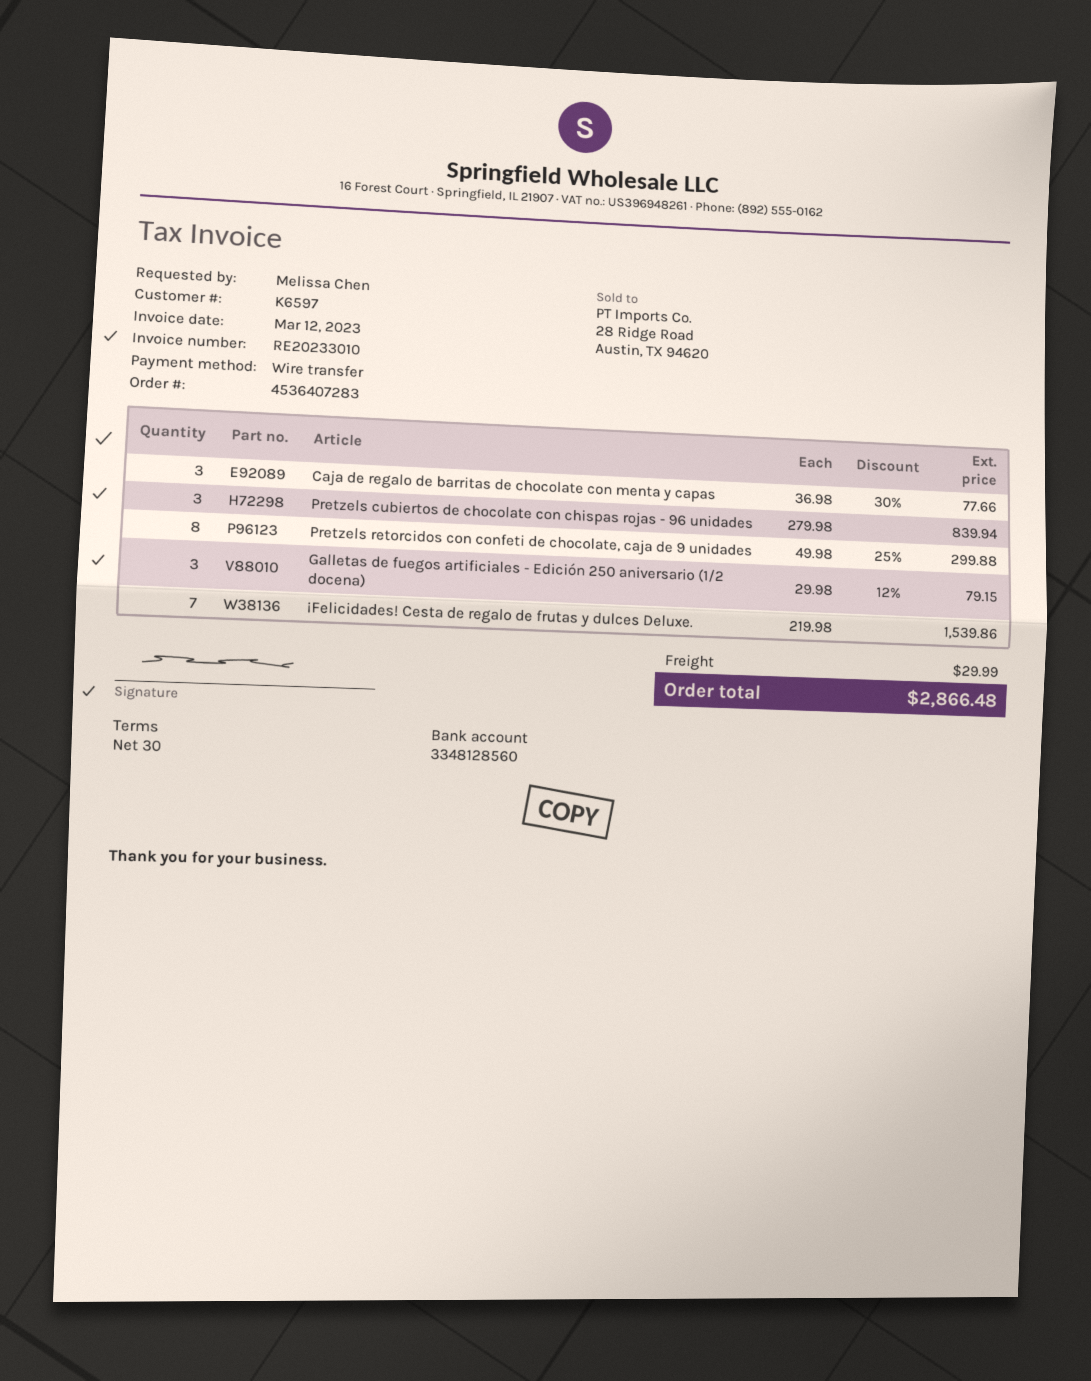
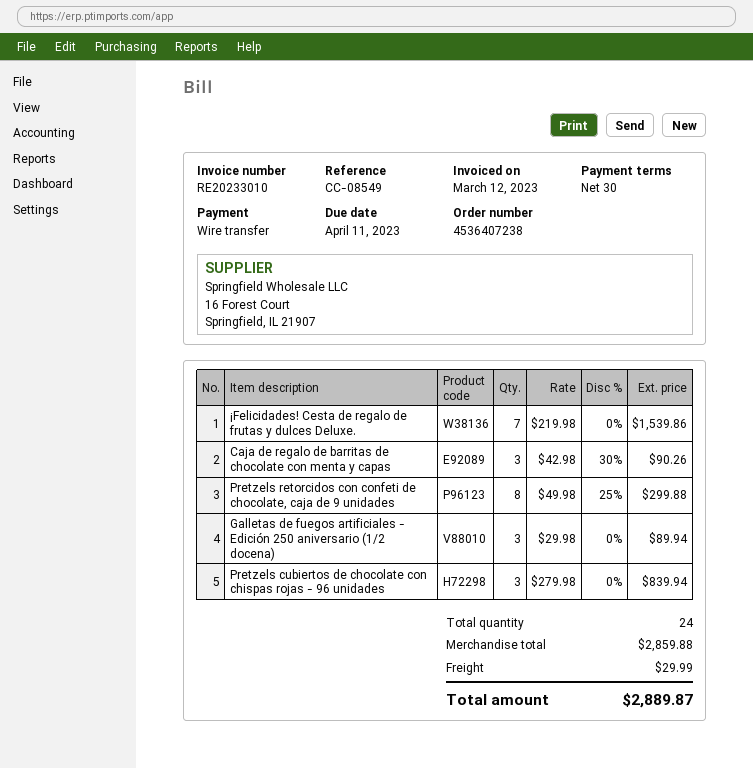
order number: 4536407283 -> 4536407238
Caja de regalo de barritas de chocolate con menta y capas: 3 x 36.98 - 30% = 77.66 -> 3 x 42.98 - 30% = 90.26
Galletas de fuegos artificiales - Edición 250 aniversario (1/2 docena): 3 x 29.98 - 12% = 79.15 -> 3 x 29.98 = 89.94
total: 2866.48 -> 2889.87

